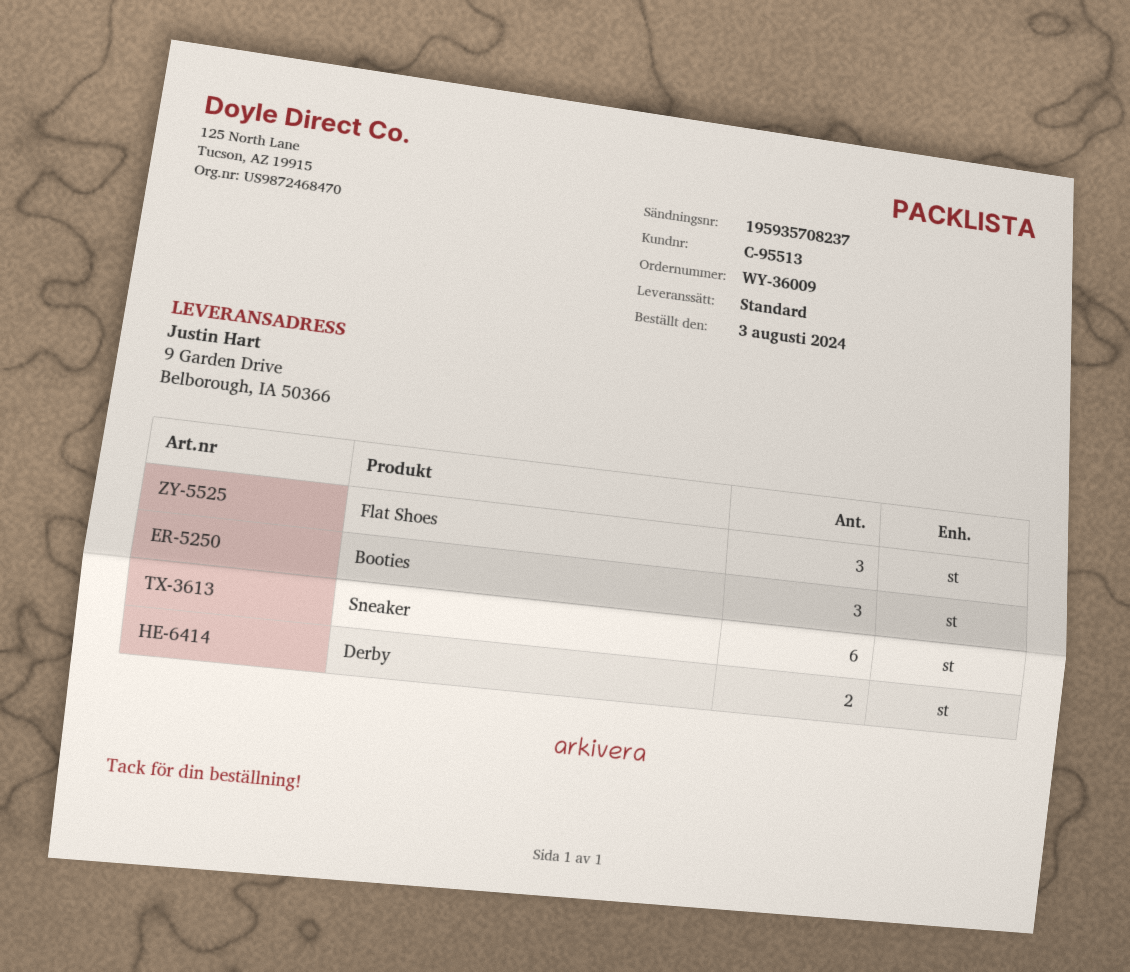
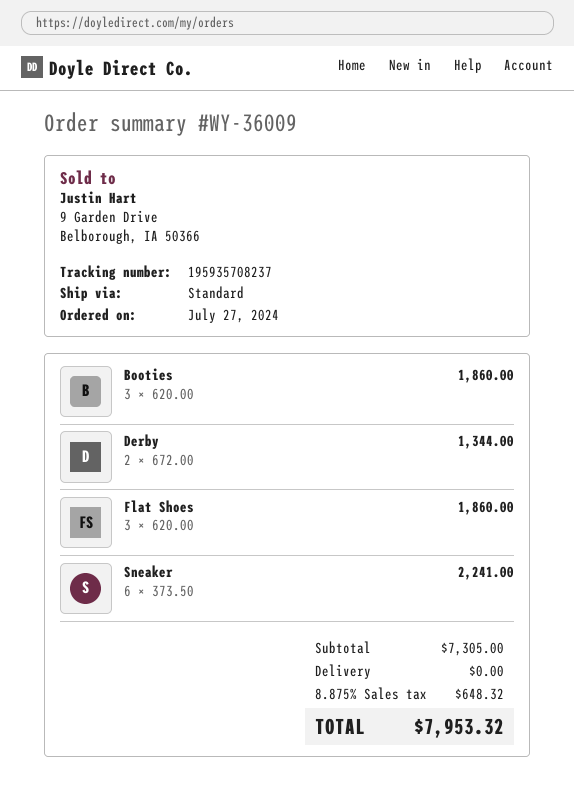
order date: 2024-08-03 -> 2024-07-27

